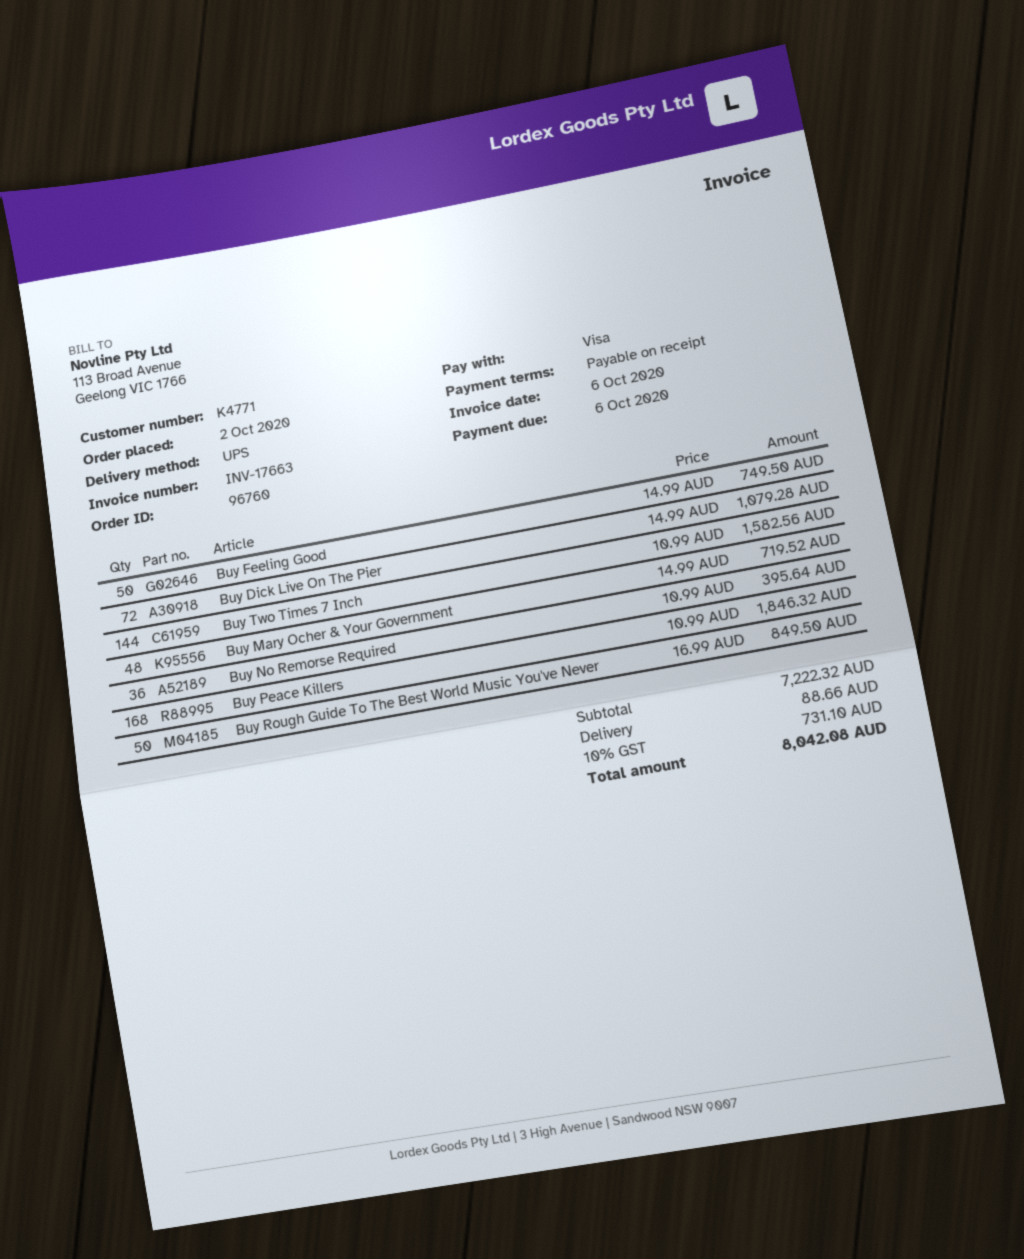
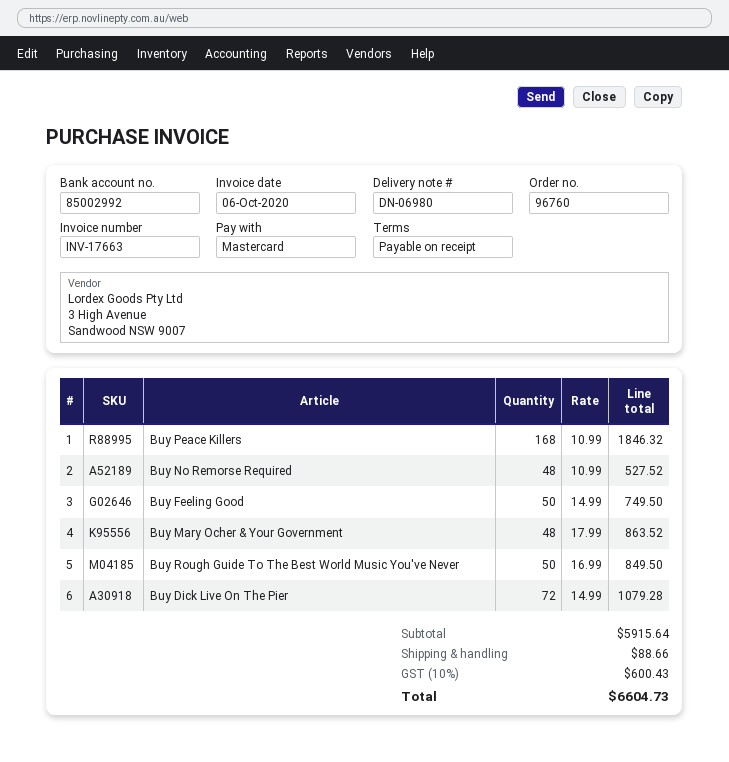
payment method: Visa -> Mastercard
Buy Two Times 7 Inch: 144 x 10.99 = 1582.56 -> none
Buy Mary Ocher & Your Government: 48 x 14.99 = 719.52 -> 48 x 17.99 = 863.52
Buy No Remorse Required: 36 x 10.99 = 395.64 -> 48 x 10.99 = 527.52
subtotal: 7222.32 -> 5915.64
tax: 10% = 731.10 -> 10% = 600.43
total: 8042.08 -> 6604.73

